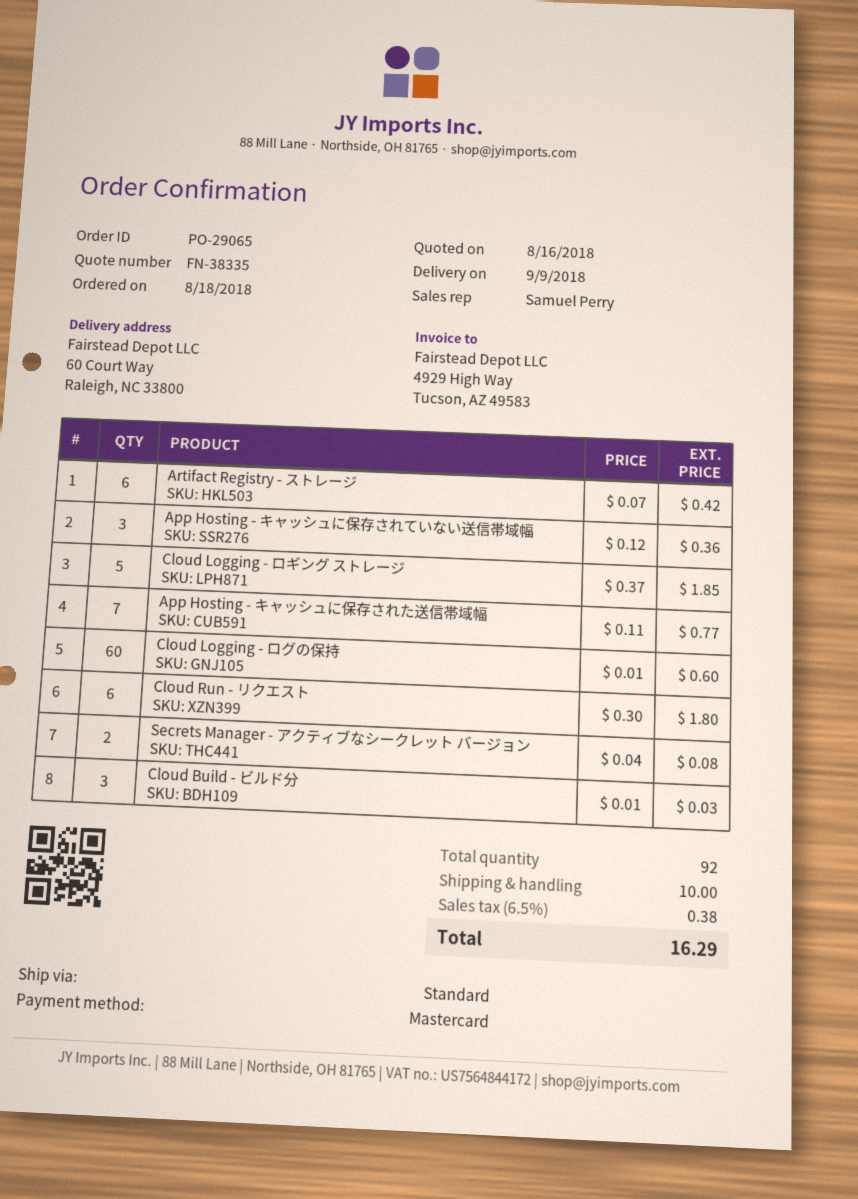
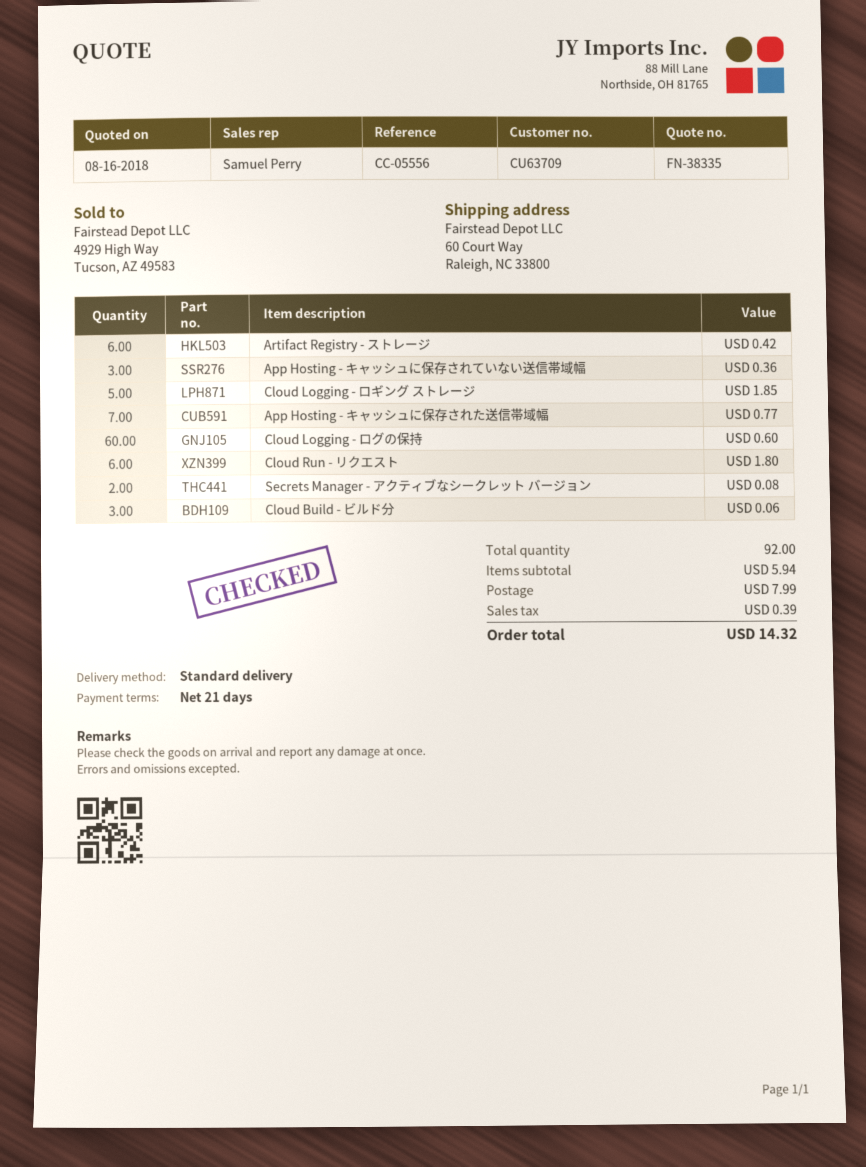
Cloud Build - ビルド分: 3 for 0.03 -> 3 for 0.06
shipping: 10.00 -> 7.99
tax: 0.38 -> 0.39
total: 16.29 -> 14.32

